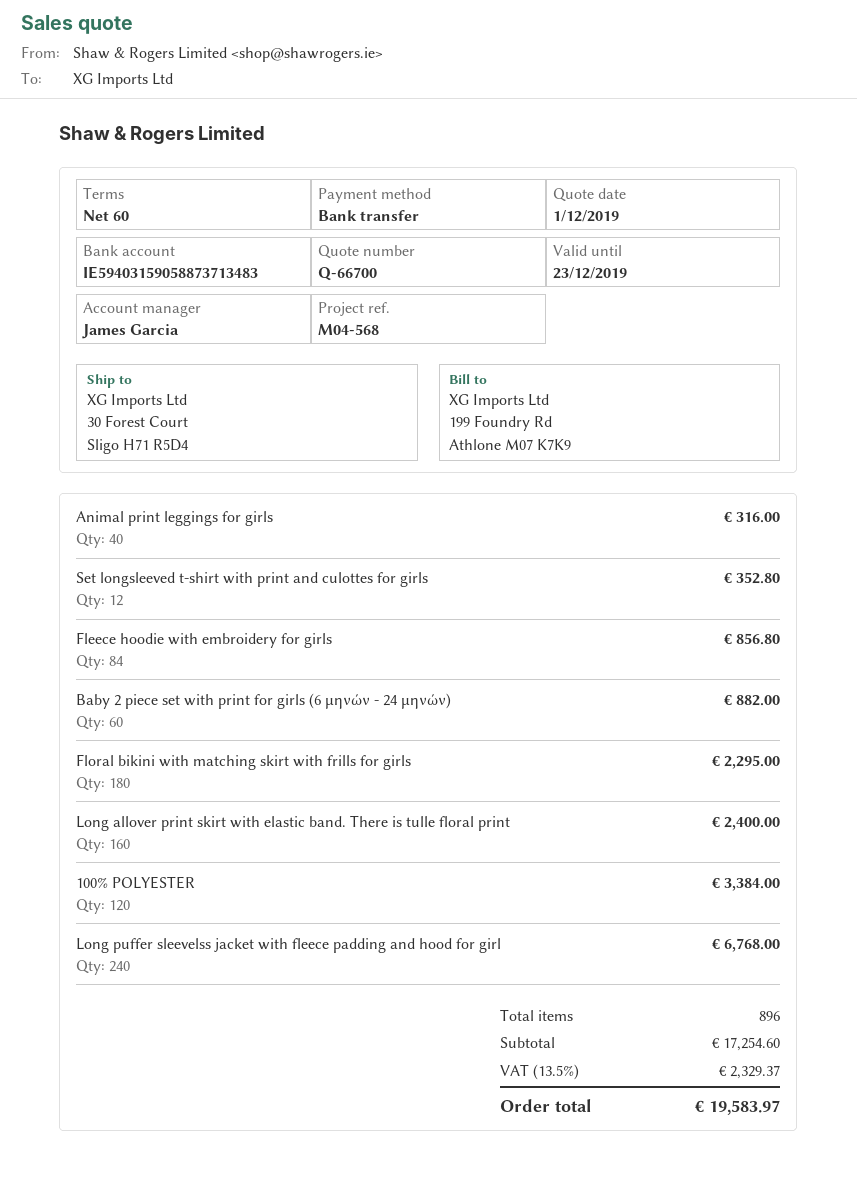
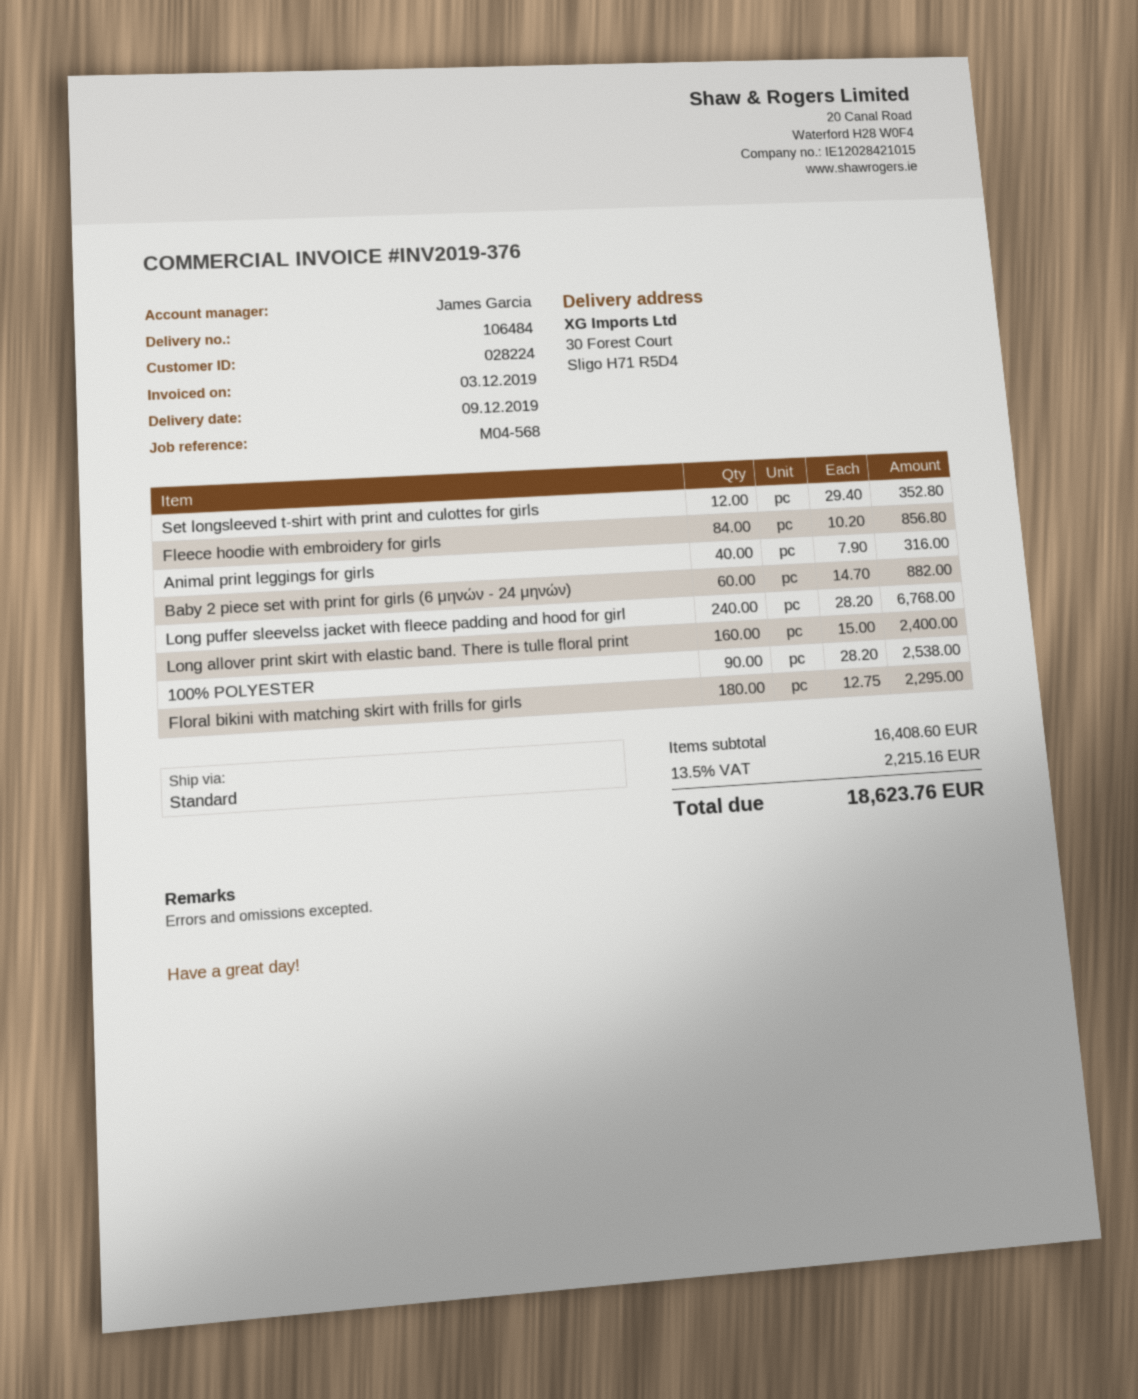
100% POLYESTER: 120 for 3384.00 -> 90 for 2538.00
subtotal: 17254.60 -> 16408.60
tax: 13.5% = 2329.37 -> 13.5% = 2215.16
total: 19583.97 -> 18623.76

